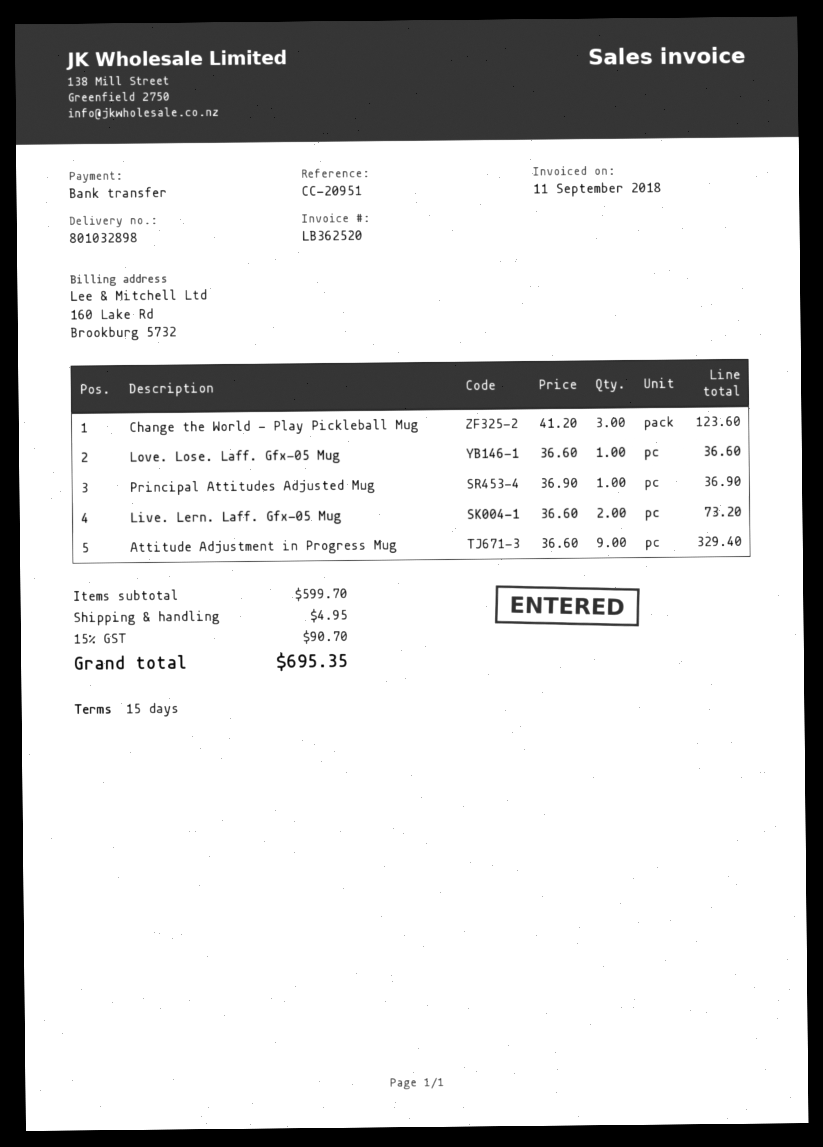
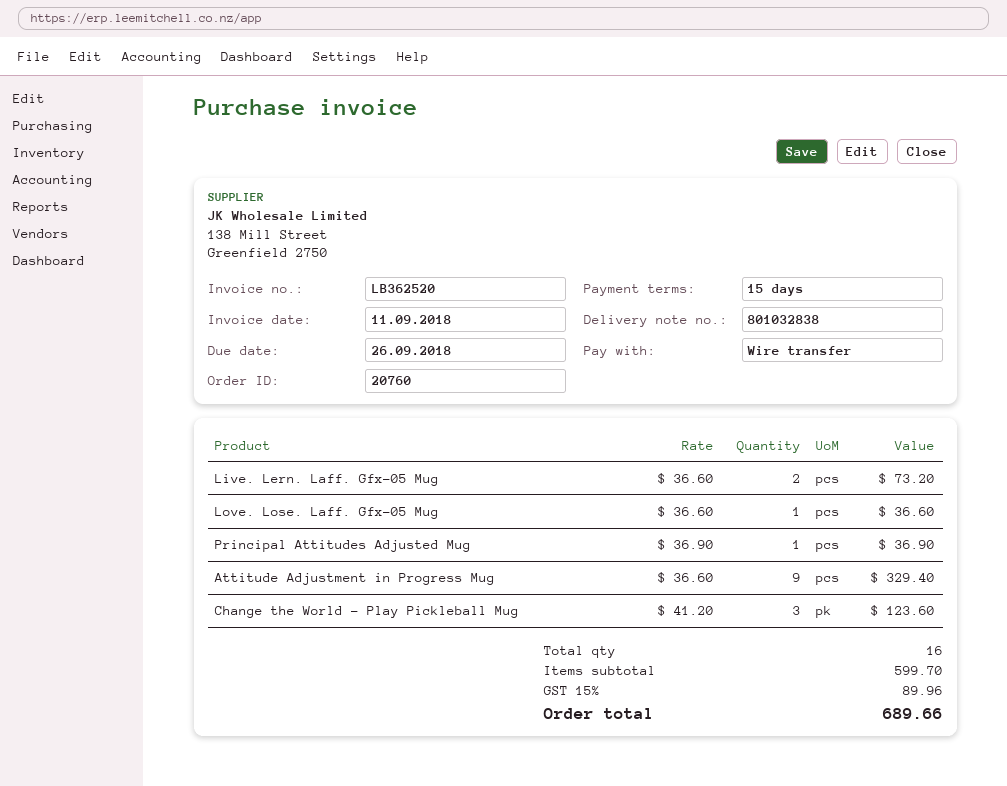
delivery note number: 801032898 -> 801032838
shipping: 4.95 -> none
tax: 15% = 90.70 -> 15% = 89.96
total: 695.35 -> 689.66

